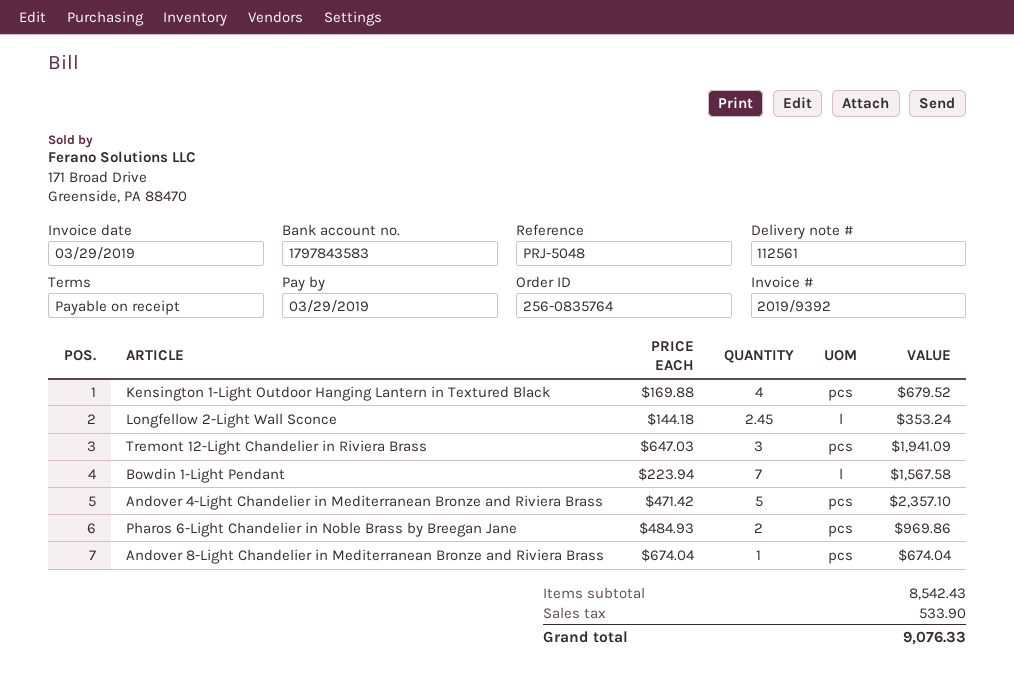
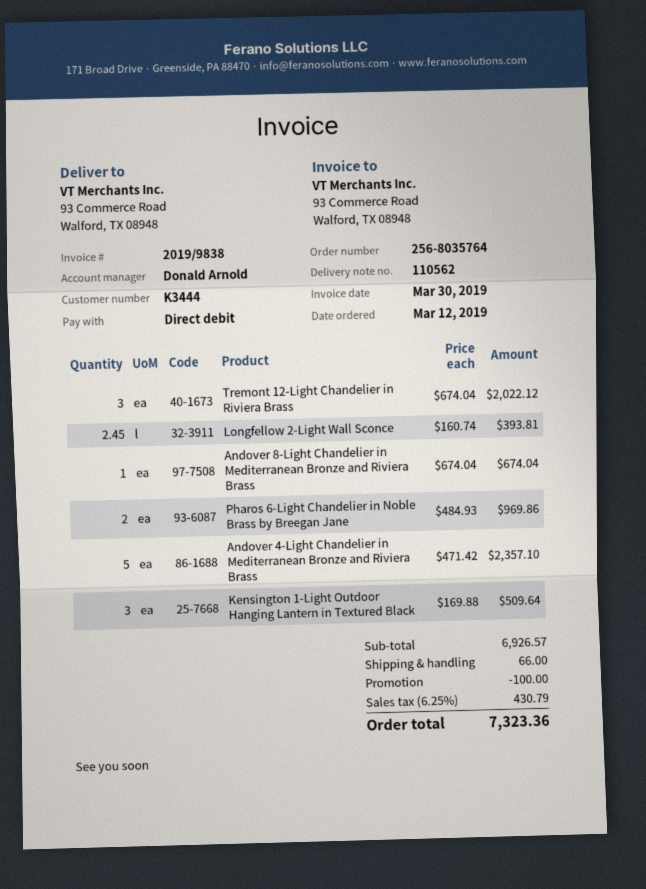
order number: 256-0835764 -> 256-8035764
delivery note number: 112561 -> 110562
invoice number: 2019/9392 -> 2019/9838
invoice date: 2019-03-29 -> 2019-03-30
Kensington 1-Light Outdoor Hanging Lantern in Textured Black: 4 x 169.88 = 679.52 -> 3 x 169.88 = 509.64
Longfellow 2-Light Wall Sconce: 2.45 x 144.18 = 353.24 -> 2.45 x 160.74 = 393.81
Tremont 12-Light Chandelier in Riviera Brass: 3 x 647.03 = 1941.09 -> 3 x 674.04 = 2022.12
Bowdin 1-Light Pendant: 7 x 223.94 = 1567.58 -> none
subtotal: 8542.43 -> 6926.57
discount: none -> 100.00
shipping: none -> 66.00
tax: 533.90 -> 430.79
total: 9076.33 -> 7323.36

